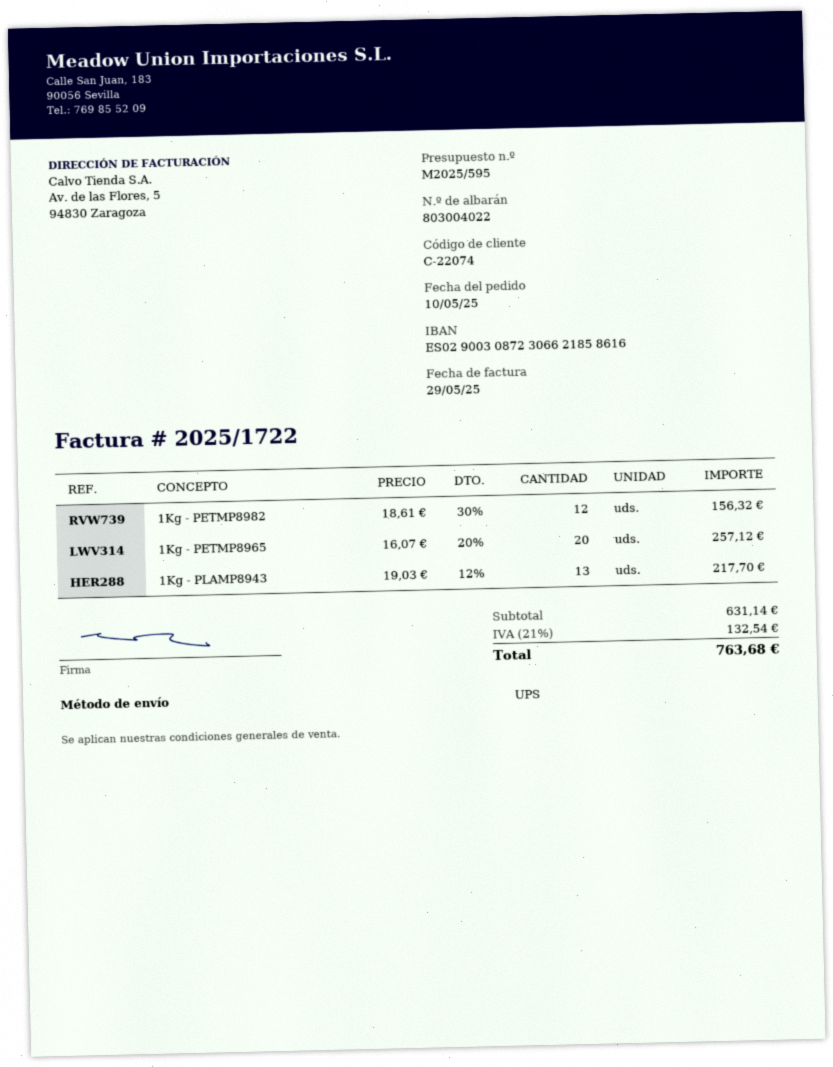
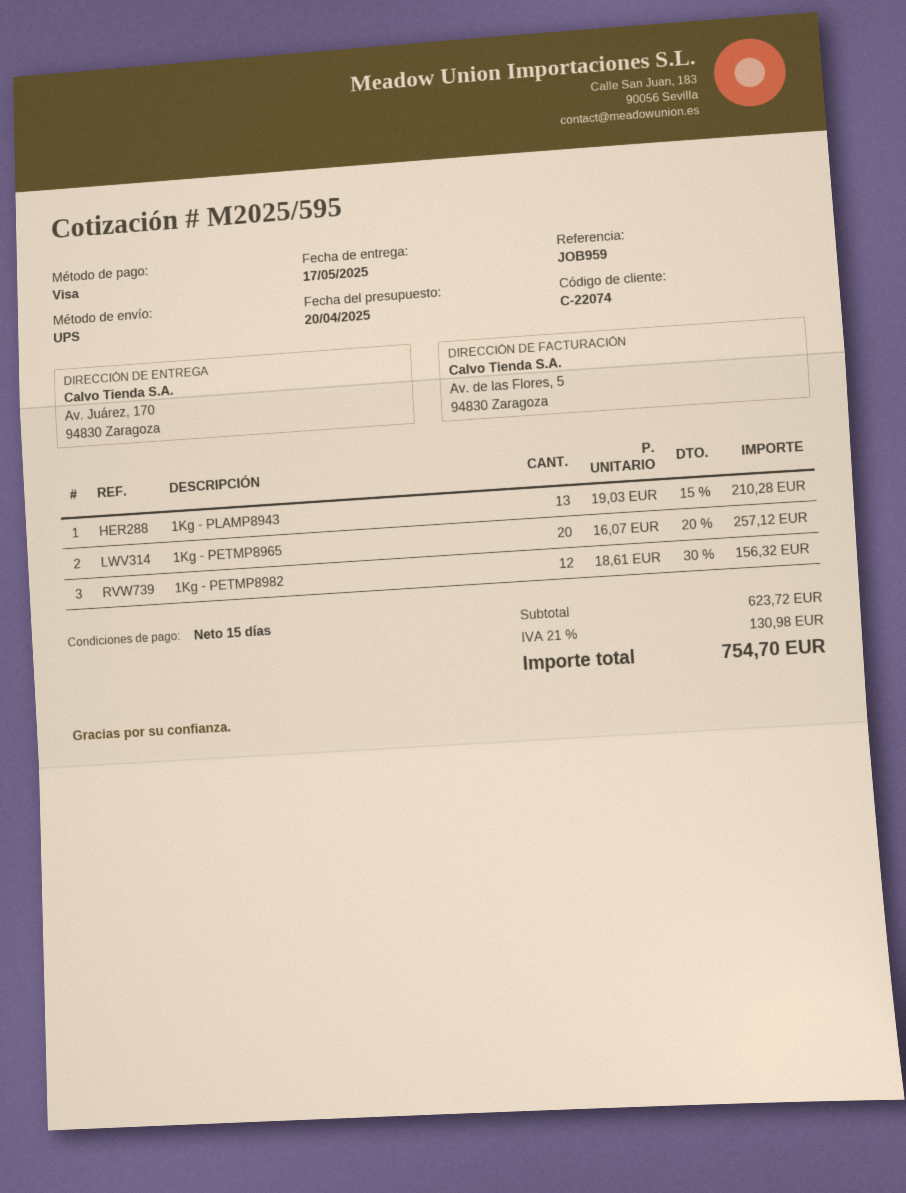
1Kg - PLAMP8943: 13 x 19.03 - 12% = 217.70 -> 13 x 19.03 - 15% = 210.28
subtotal: 631.14 -> 623.72
tax: 21% = 132.54 -> 21% = 130.98
total: 763.68 -> 754.70

